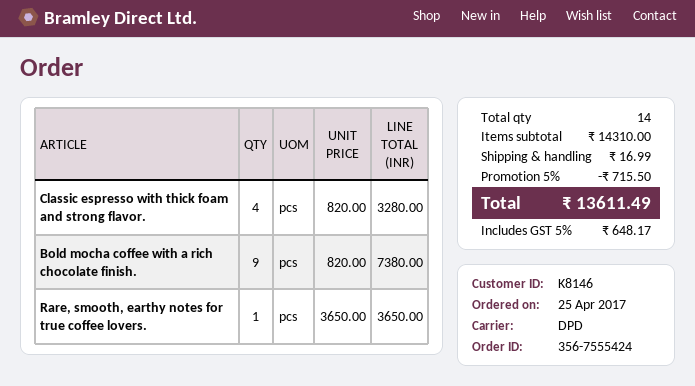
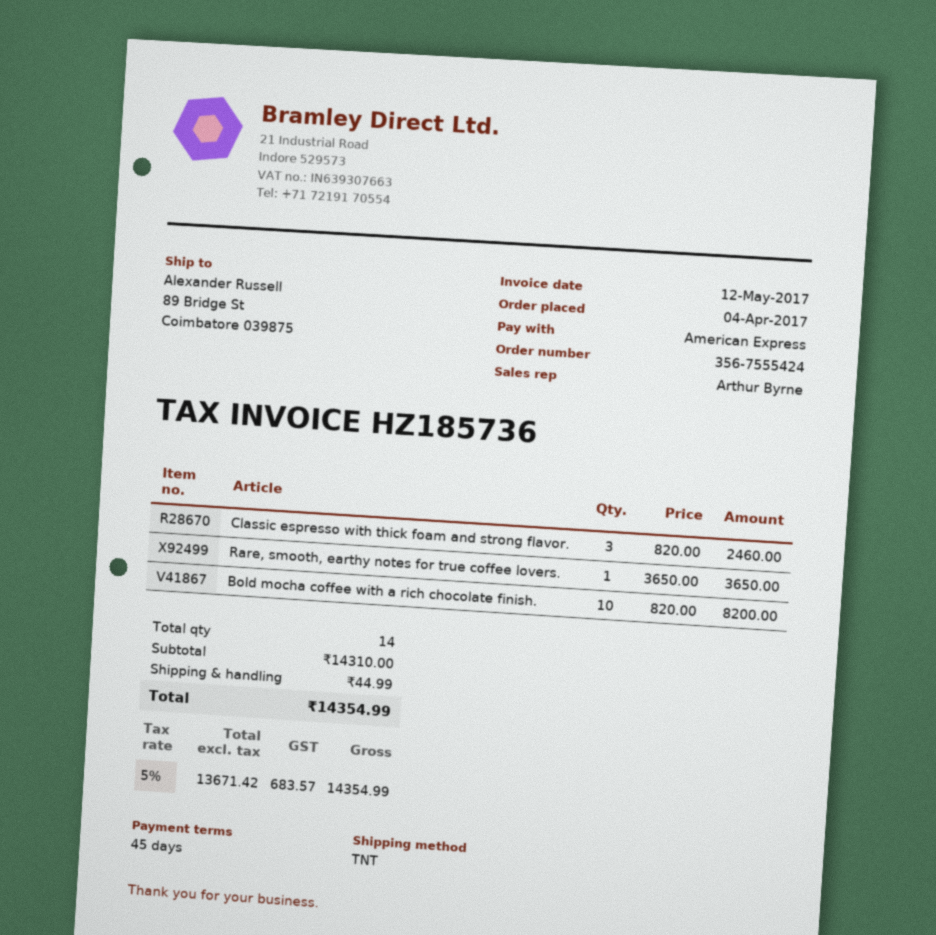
order date: 2017-04-25 -> 2017-04-04
shipping method: DPD -> TNT
Classic espresso with thick foam and strong flavor.: 4 x 820.00 = 3280.00 -> 3 x 820.00 = 2460.00
Bold mocha coffee with a rich chocolate finish.: 9 x 820.00 = 7380.00 -> 10 x 820.00 = 8200.00
discount: 5% = 715.50 -> none
shipping: 16.99 -> 44.99
tax: 5% = 648.17 -> 5% = 683.57
total: 13611.49 -> 14354.99

